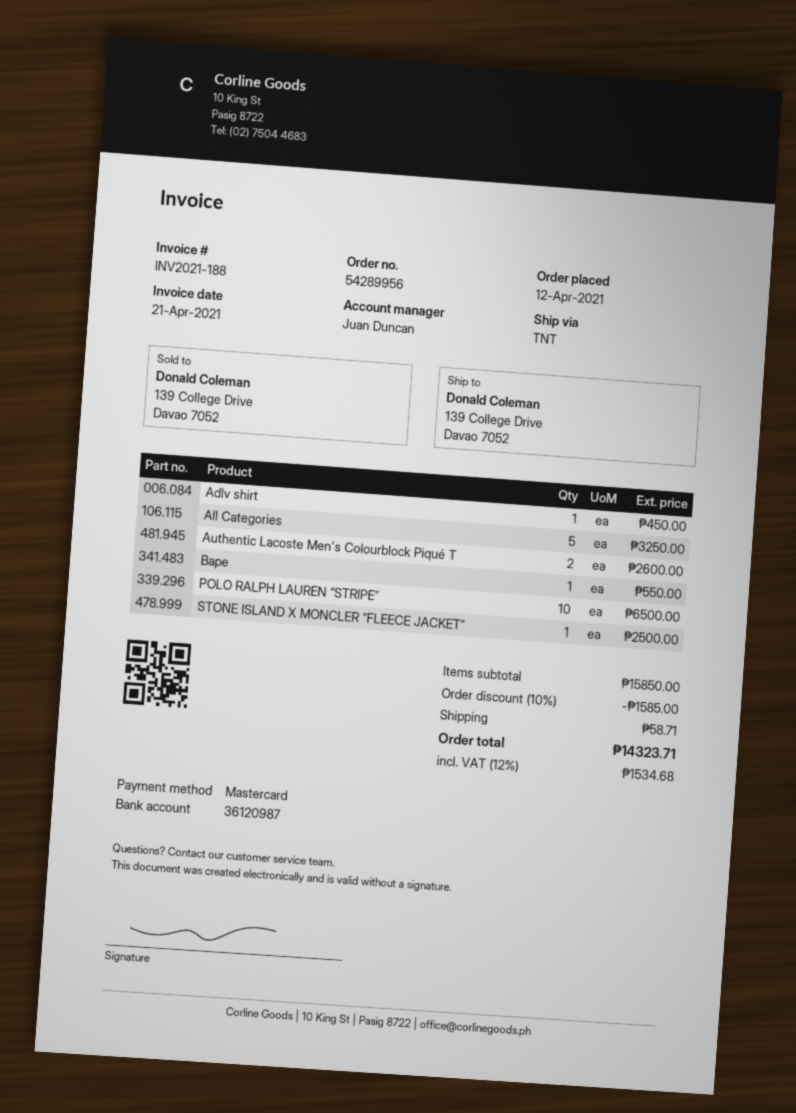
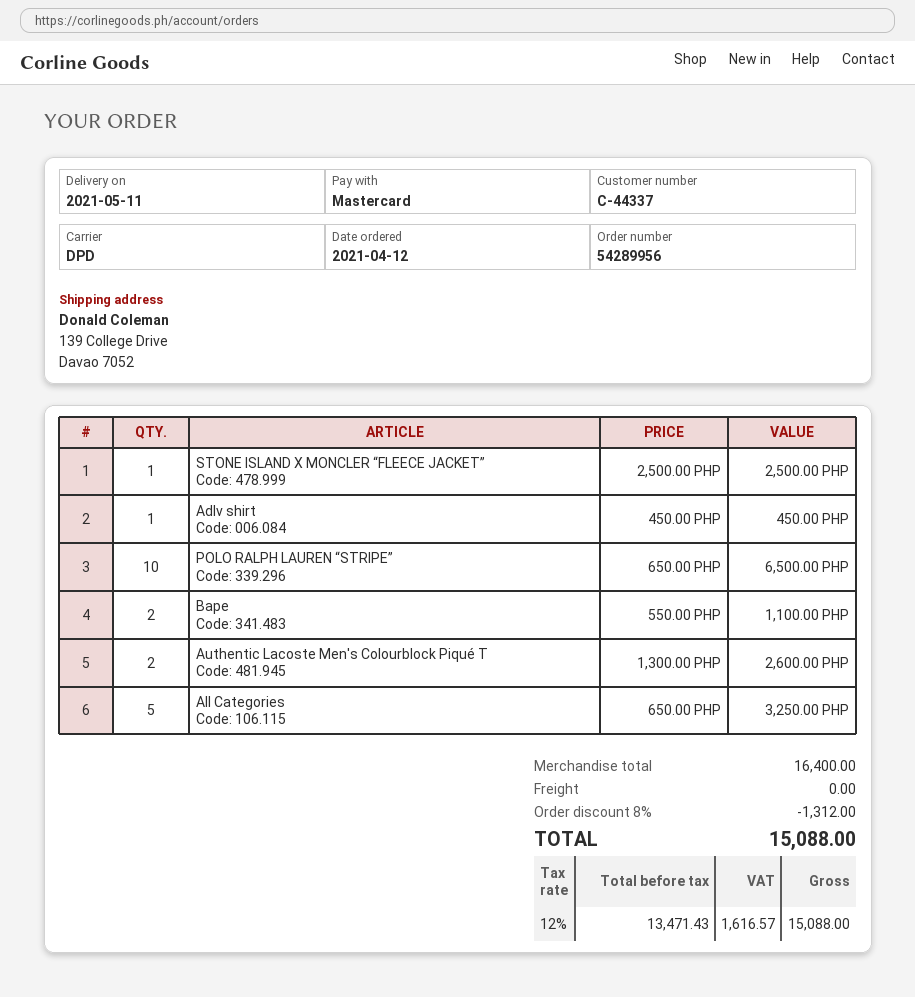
shipping method: TNT -> DPD
Bape: 1 for 550.00 -> 2 for 1100.00
subtotal: 15850.00 -> 16400.00
discount: 10% = 1585.00 -> 8% = 1312.00
shipping: 58.71 -> 0.00
tax: 12% = 1534.68 -> 12% = 1616.57
total: 14323.71 -> 15088.00

